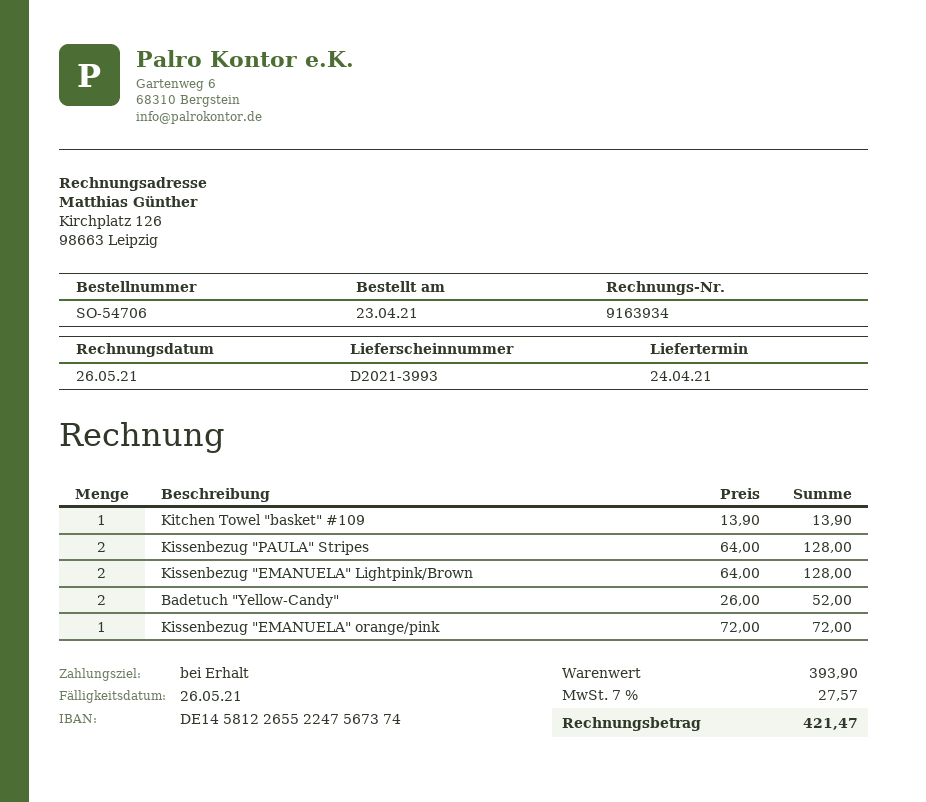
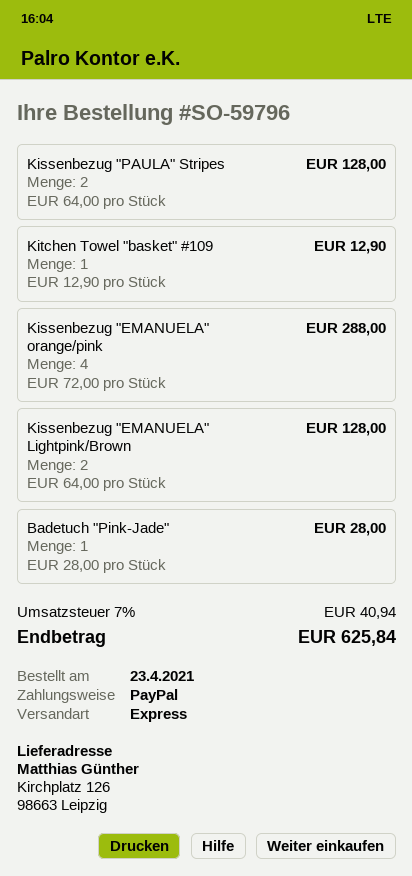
order number: SO-54706 -> SO-59796
Kitchen Towel "basket" #109: 1 x 13.90 = 13.90 -> 1 x 12.90 = 12.90
Badetuch "Yellow-Candy": 2 x 26.00 = 52.00 -> none
Kissenbezug "EMANUELA" orange/pink: 1 x 72.00 = 72.00 -> 4 x 72.00 = 288.00
Badetuch "Pink-Jade": none -> 1 x 28.00 = 28.00
tax: 7% = 27.57 -> 7% = 40.94
total: 421.47 -> 625.84

